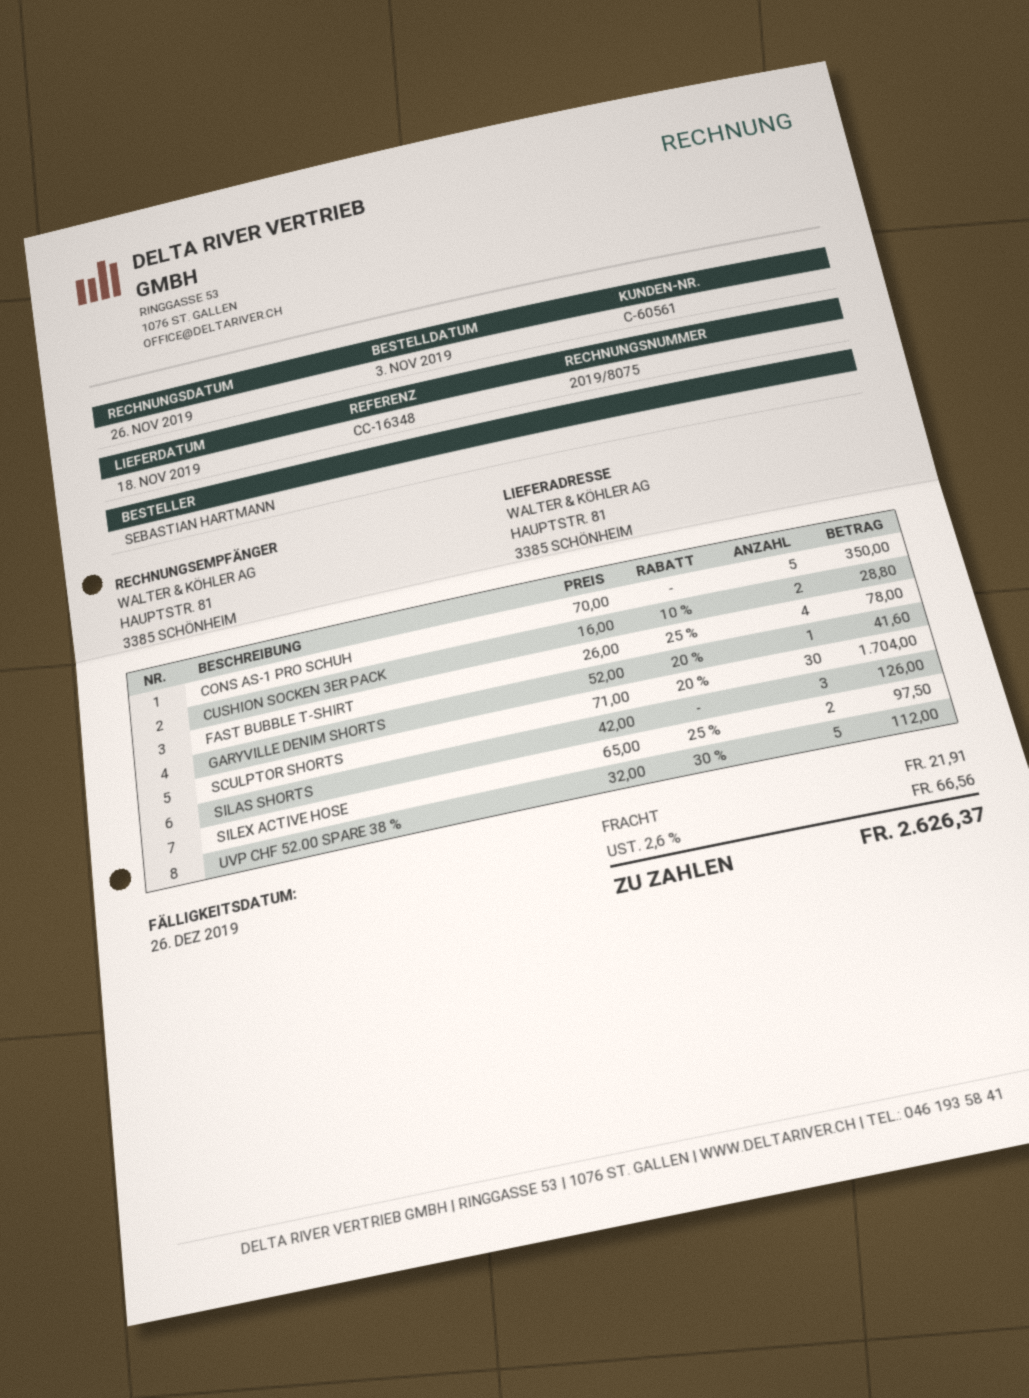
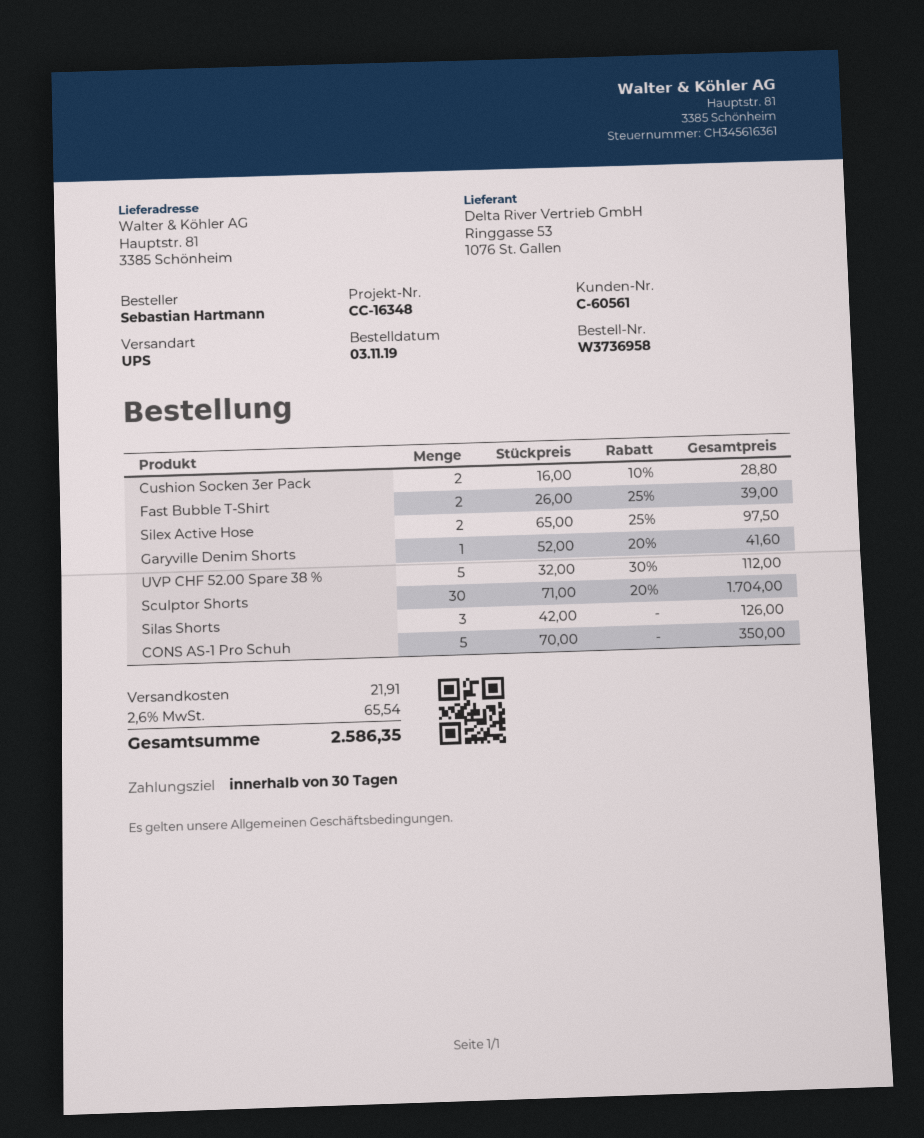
FAST BUBBLE T-SHIRT: 4 x 26.00 - 25% = 78.00 -> 2 x 26.00 - 25% = 39.00
tax: 2.6% = 66.56 -> 2.6% = 65.54
total: 2626.37 -> 2586.35

